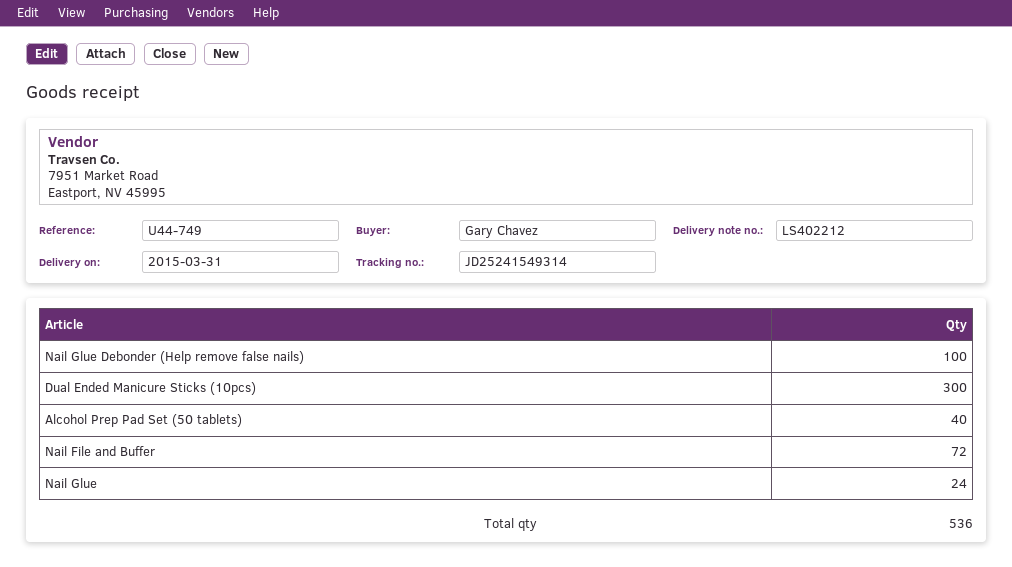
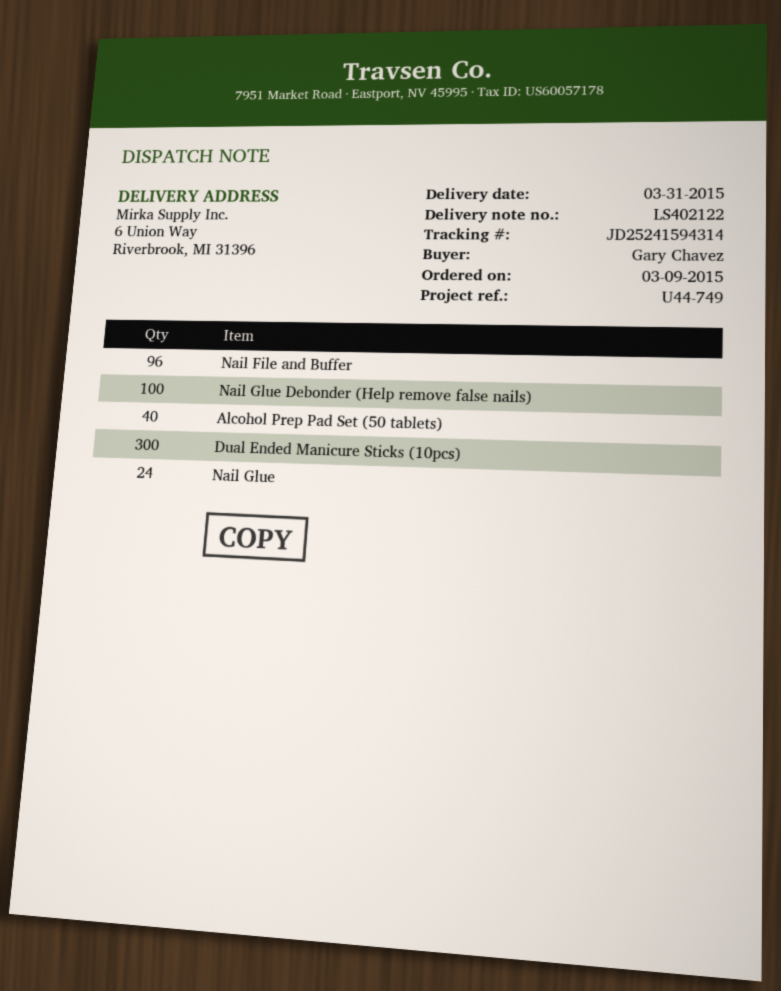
delivery note number: LS402212 -> LS402122
tracking number: JD25241549314 -> JD25241594314
Nail File and Buffer: 72 -> 96

